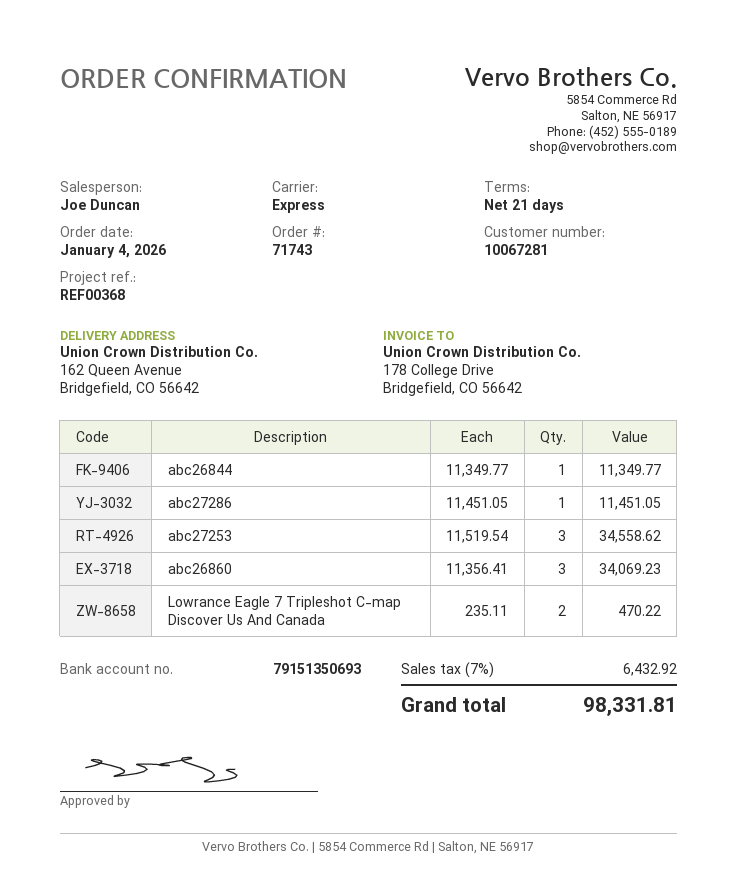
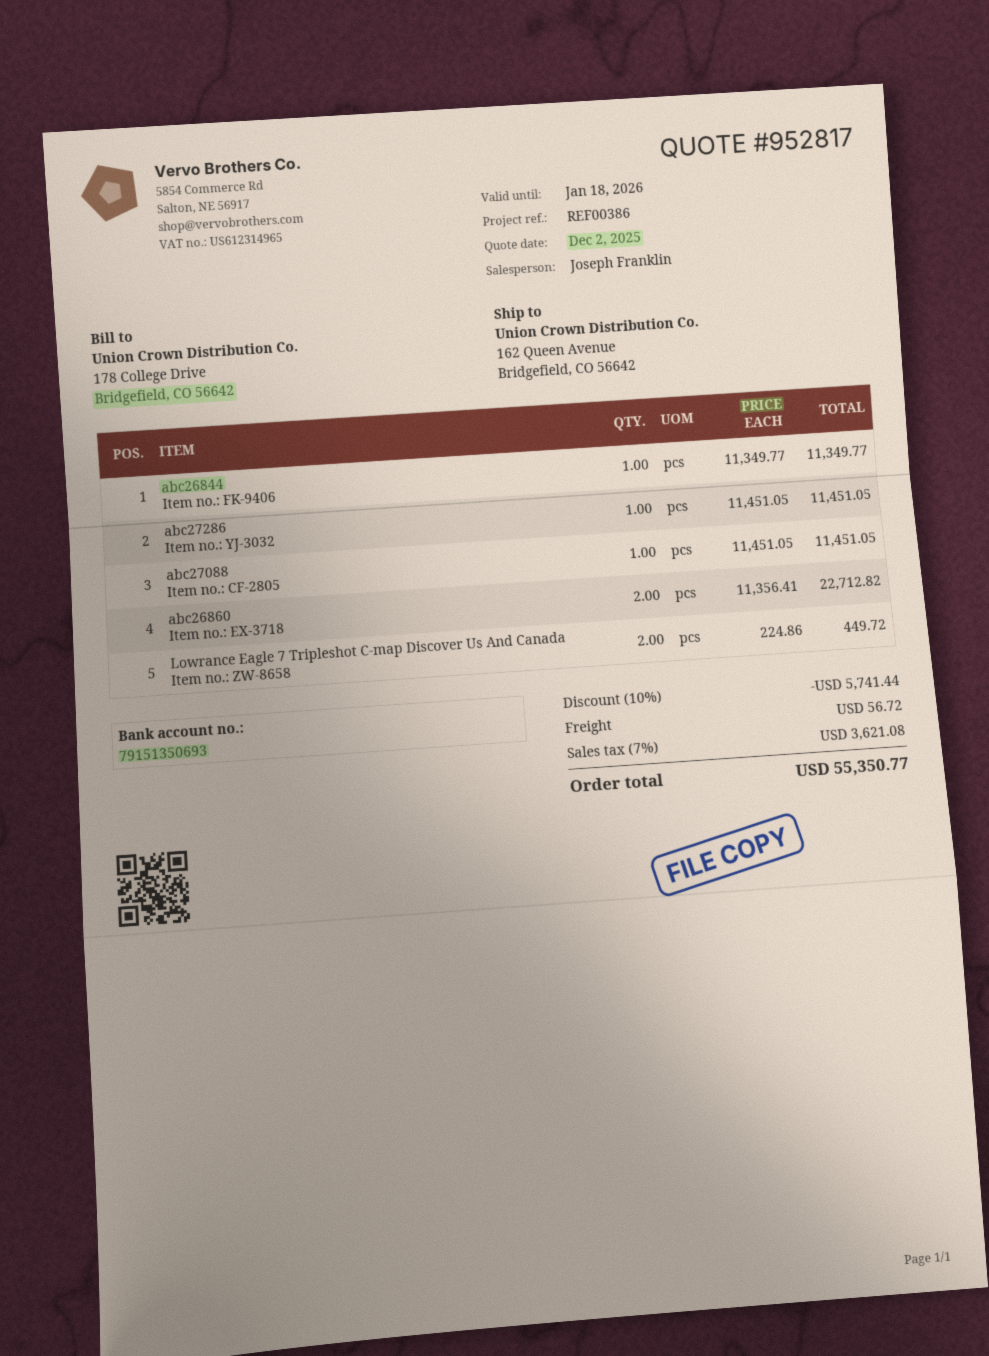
reference: REF00368 -> REF00386
sales rep: Joe Duncan -> Joseph Franklin
abc27253: 3 x 11519.54 = 34558.62 -> none
abc26860: 3 x 11356.41 = 34069.23 -> 2 x 11356.41 = 22712.82
Lowrance Eagle 7 Tripleshot C-map Discover Us And Canada: 2 x 235.11 = 470.22 -> 2 x 224.86 = 449.72
abc27088: none -> 1 x 11451.05 = 11451.05
discount: none -> 10% = 5741.44
shipping: none -> 56.72
tax: 7% = 6432.92 -> 7% = 3621.08
total: 98331.81 -> 55350.77

